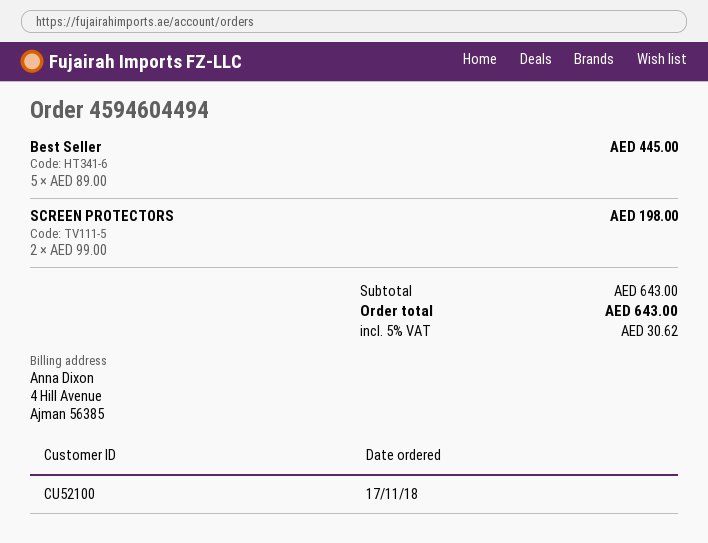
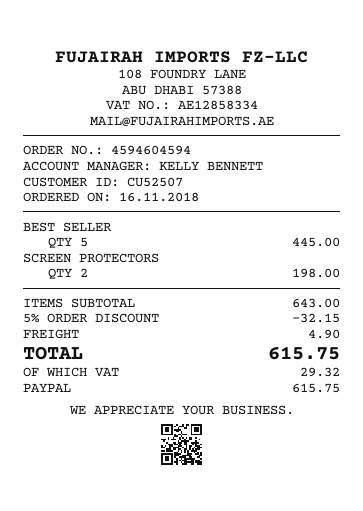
order number: 4594604494 -> 4594604594
order date: 2018-11-17 -> 2018-11-16
customer number: CU52100 -> CU52507
discount: none -> 5% = 32.15
shipping: none -> 4.90
tax: 30.62 -> 29.32
total: 643.00 -> 615.75

